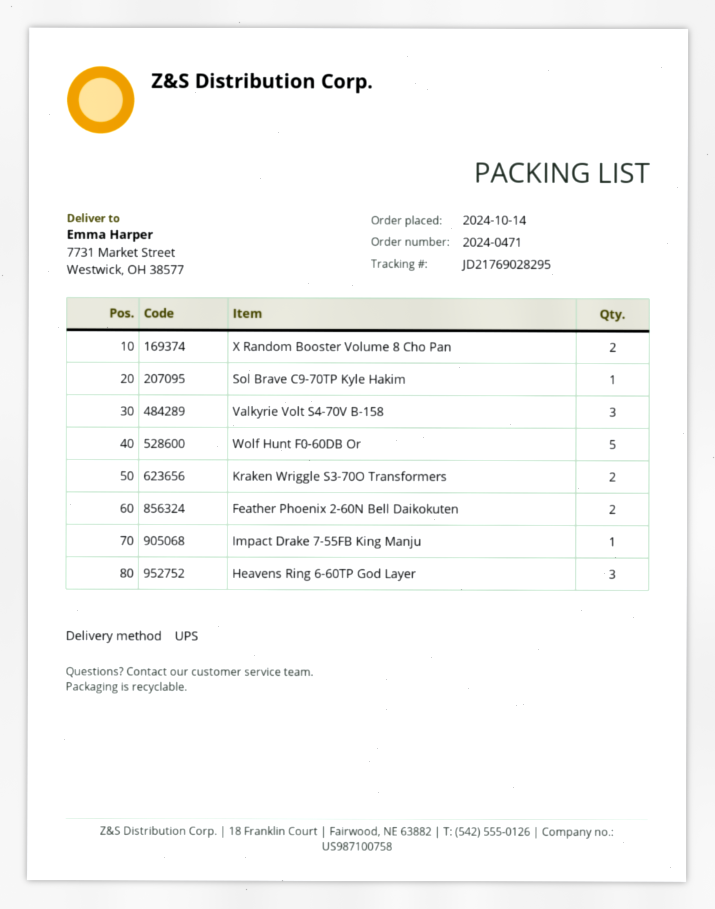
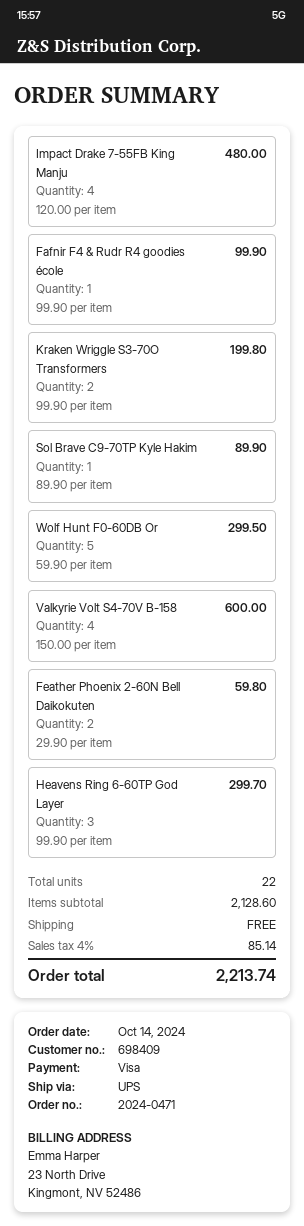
X Random Booster Volume 8 Cho Pan: 2 -> none
Valkyrie Volt S4-70V B-158: 3 -> 4
Impact Drake 7-55FB King Manju: 1 -> 4
Fafnir F4 & Rudr R4 goodies école: none -> 1

